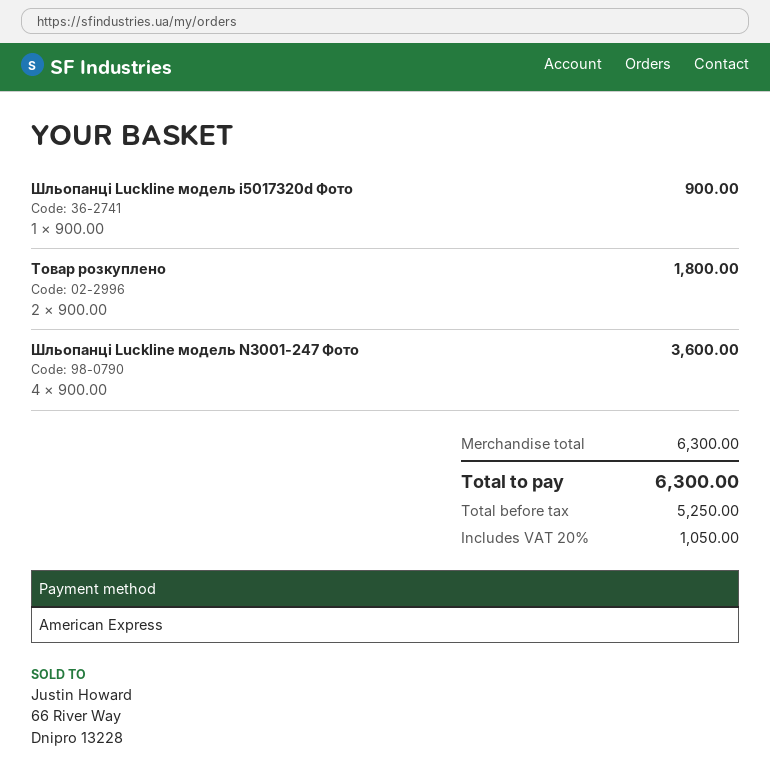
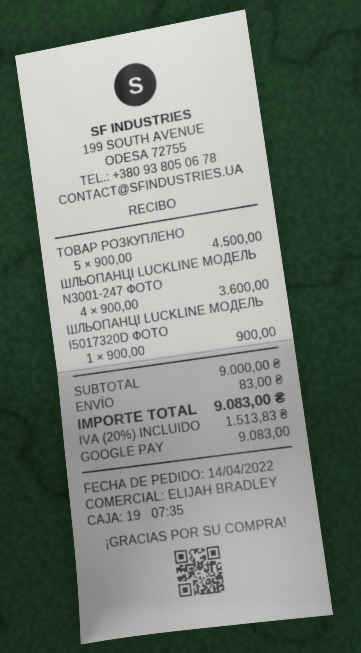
payment method: American Express -> Google Pay
Товар розкуплено: 2 x 900.00 = 1800.00 -> 5 x 900.00 = 4500.00
subtotal: 6300.00 -> 9000.00
shipping: none -> 83.00
tax: 20% = 1050.00 -> 20% = 1513.83
total: 6300.00 -> 9083.00

